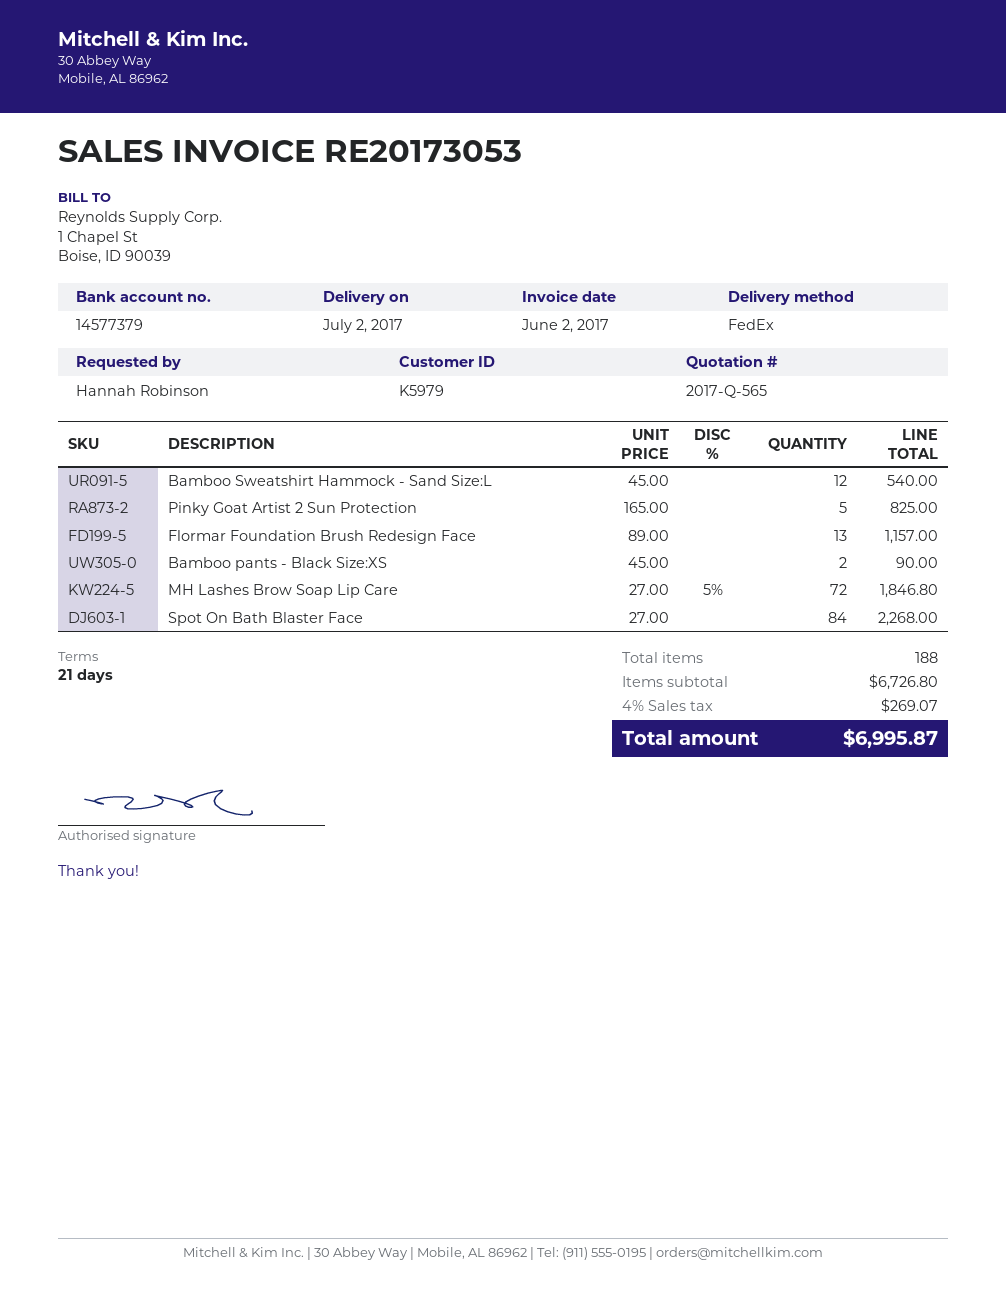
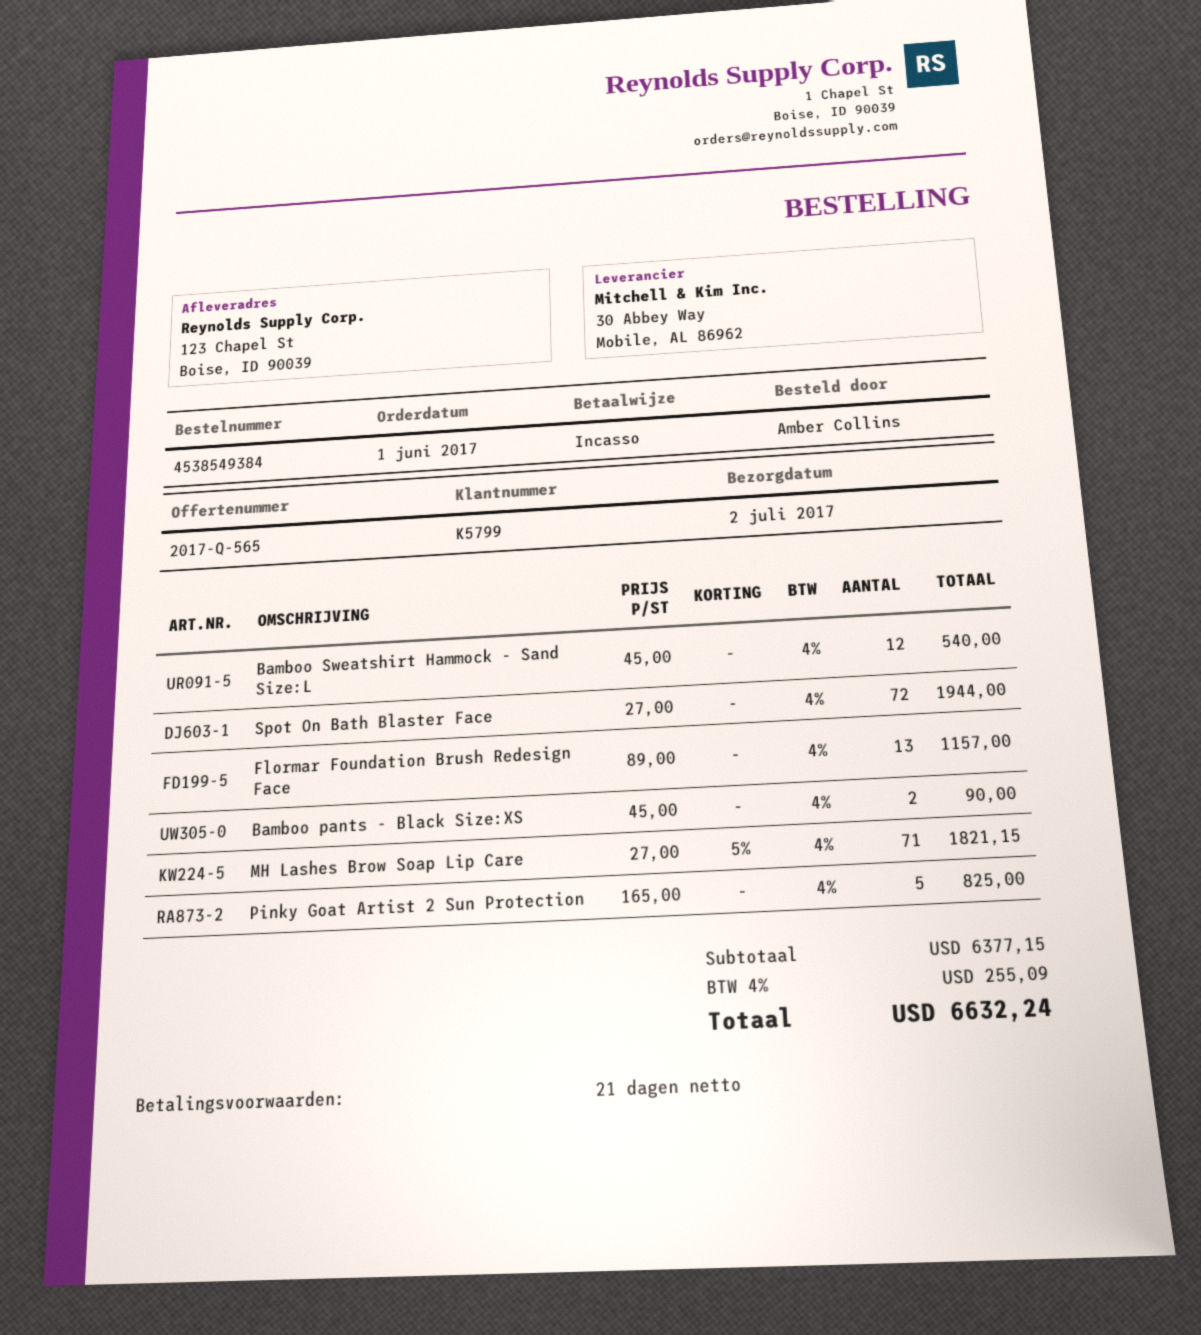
customer number: K5979 -> K5799
ordered by: Hannah Robinson -> Amber Collins
MH Lashes Brow Soap Lip Care: 72 x 27.00 - 5% = 1846.80 -> 71 x 27.00 - 5% = 1821.15
Spot On Bath Blaster Face: 84 x 27.00 = 2268.00 -> 72 x 27.00 = 1944.00
subtotal: 6726.80 -> 6377.15
tax: 4% = 269.07 -> 4% = 255.09
total: 6995.87 -> 6632.24

